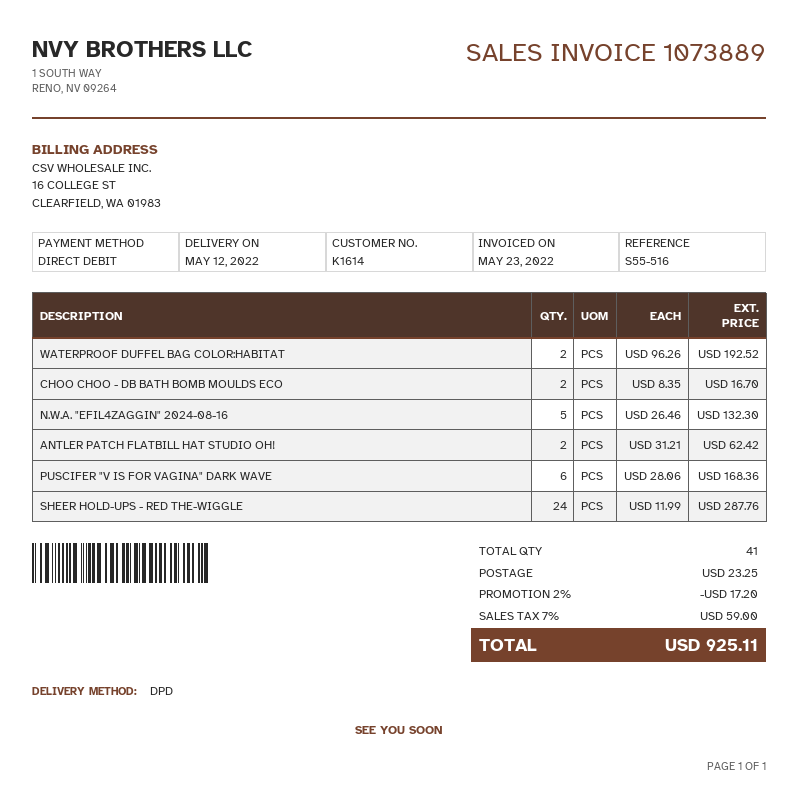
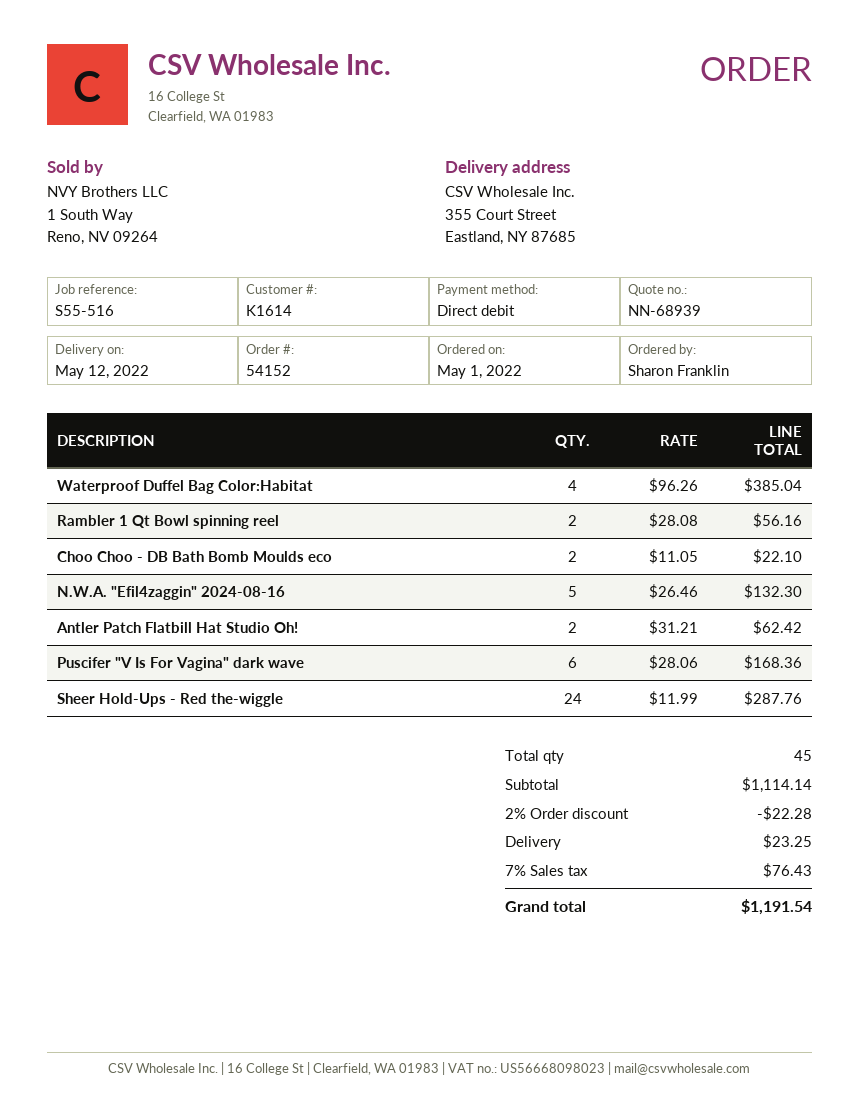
WATERPROOF DUFFEL BAG COLOR:HABITAT: 2 x 96.26 = 192.52 -> 4 x 96.26 = 385.04
CHOO CHOO - DB BATH BOMB MOULDS ECO: 2 x 8.35 = 16.70 -> 2 x 11.05 = 22.10
Rambler 1 Qt Bowl spinning reel: none -> 2 x 28.08 = 56.16
total quantity: 41 -> 45
discount: 2% = 17.20 -> 2% = 22.28
tax: 7% = 59.00 -> 7% = 76.43
total: 925.11 -> 1191.54

